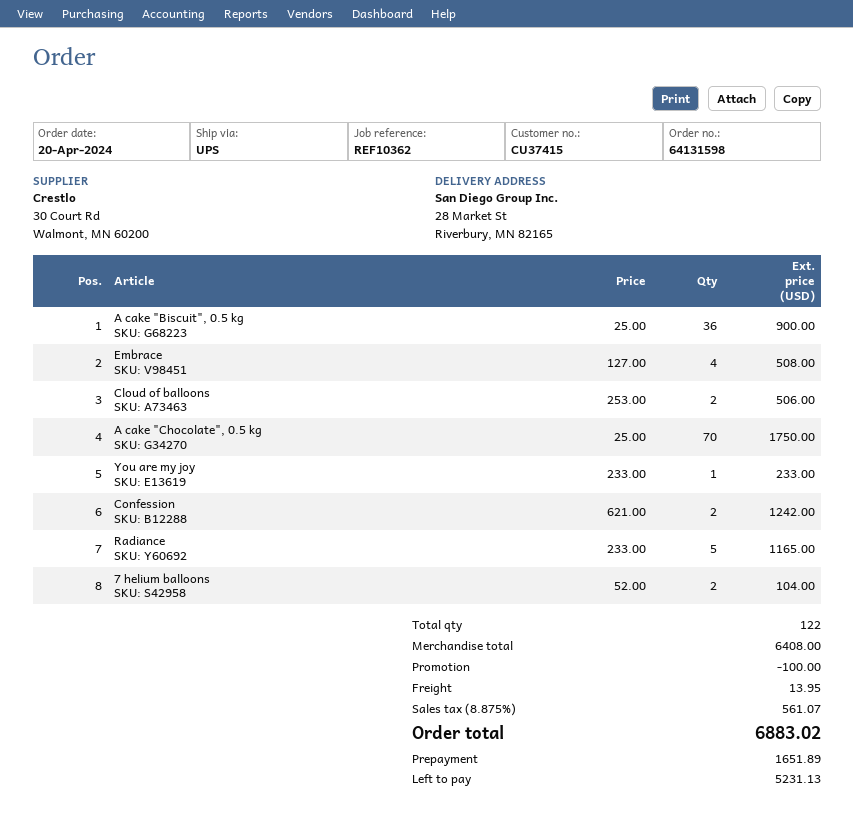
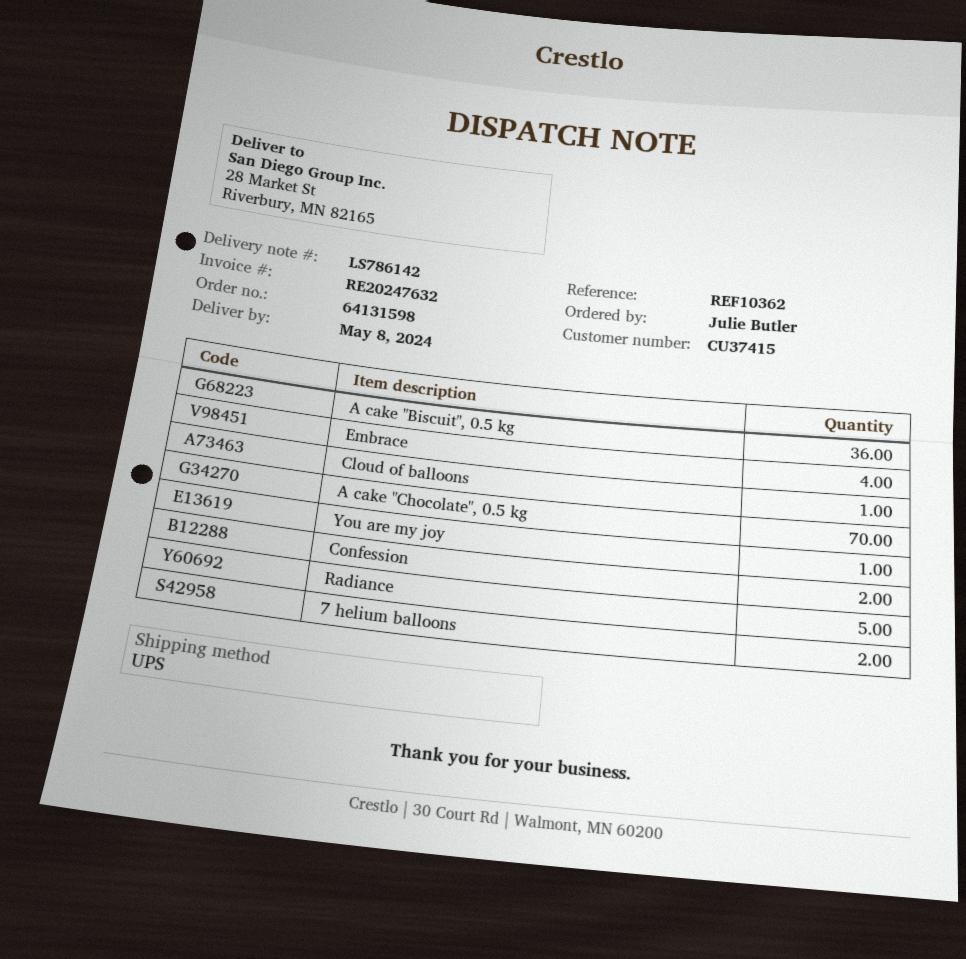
Cloud of balloons: 2 -> 1

